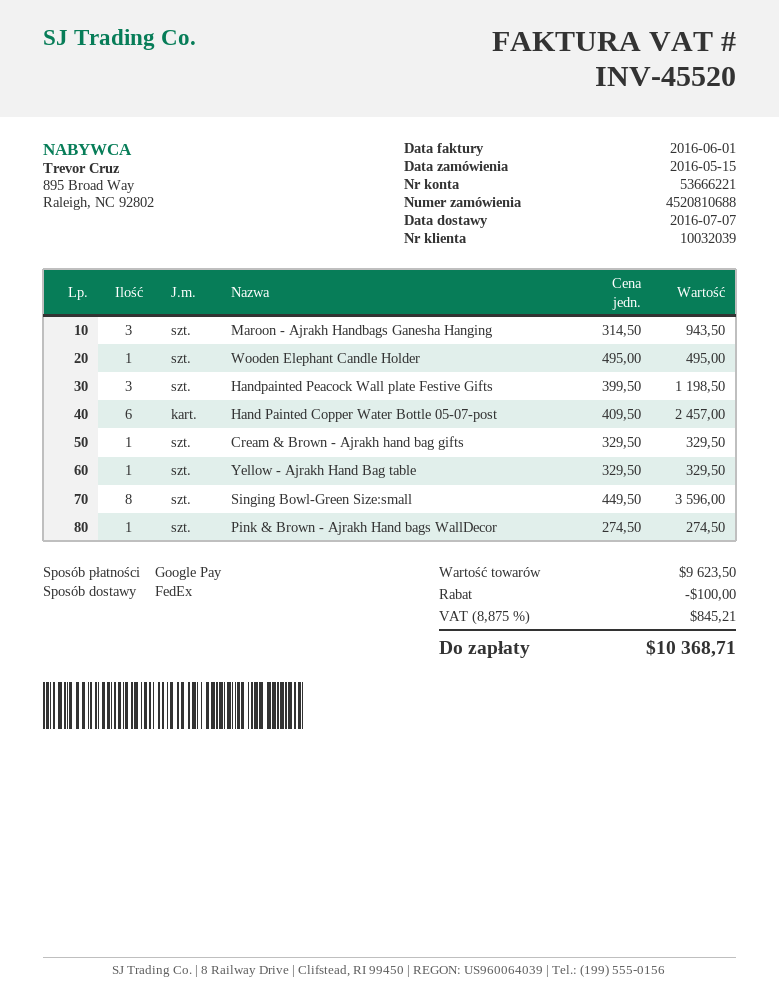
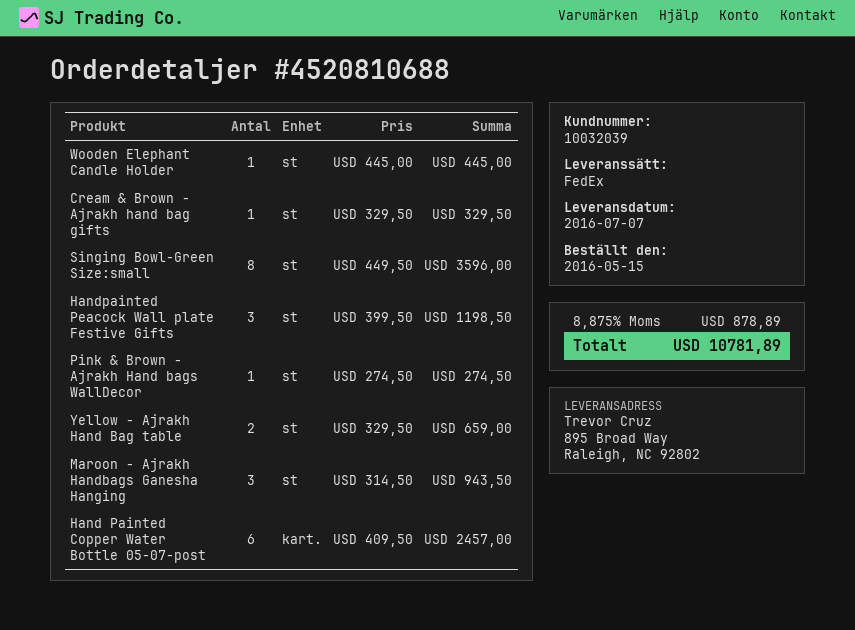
Wooden Elephant Candle Holder: 1 x 495.00 = 495.00 -> 1 x 445.00 = 445.00
Yellow - Ajrakh Hand Bag table: 1 x 329.50 = 329.50 -> 2 x 329.50 = 659.00
discount: 100.00 -> none
tax: 8.875% = 845.21 -> 8.875% = 878.89
total: 10368.71 -> 10781.89

